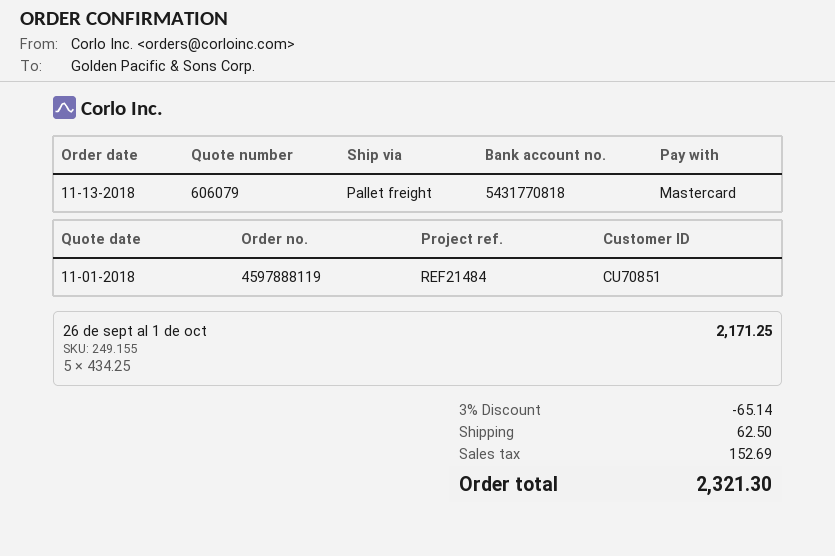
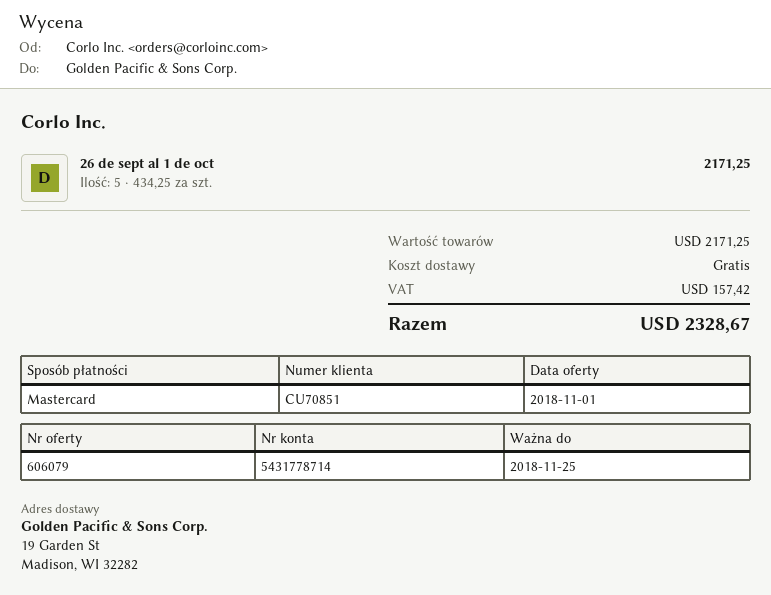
bank account: 5431770818 -> 5431778714
discount: 3% = 65.14 -> none
shipping: 62.50 -> 0.00
tax: 152.69 -> 157.42
total: 2321.30 -> 2328.67

